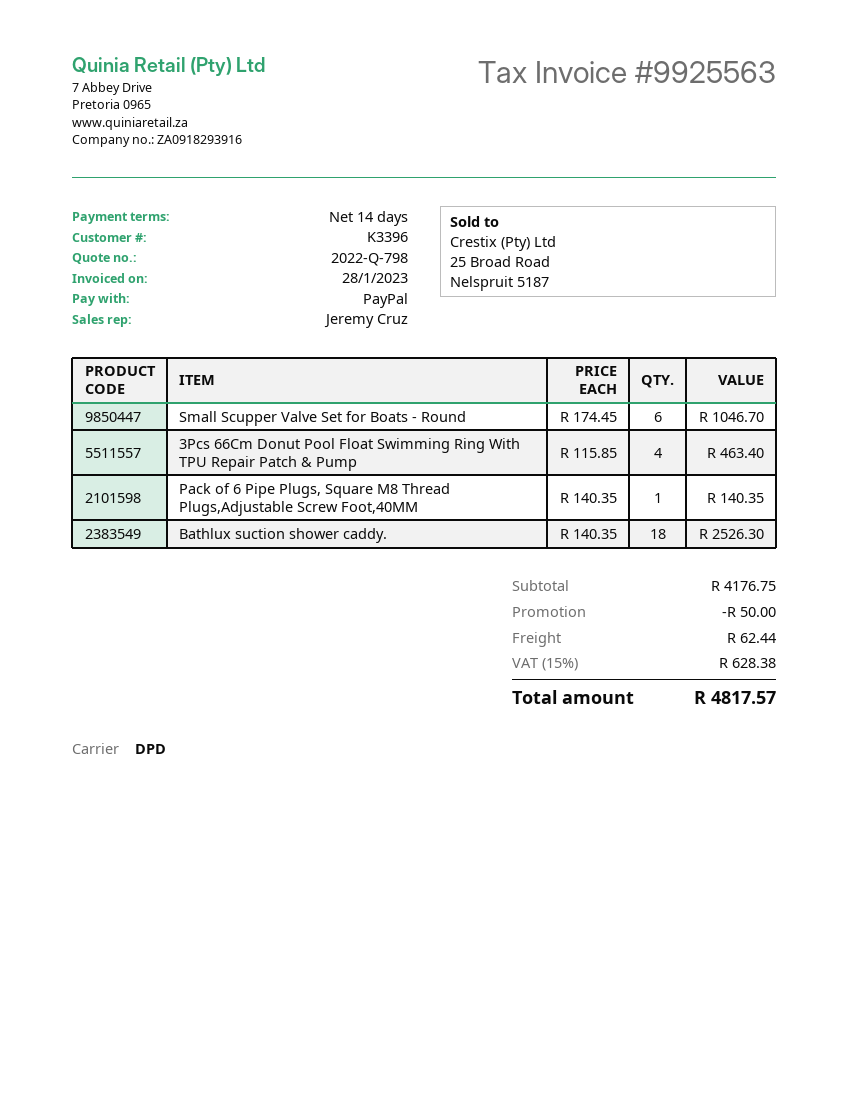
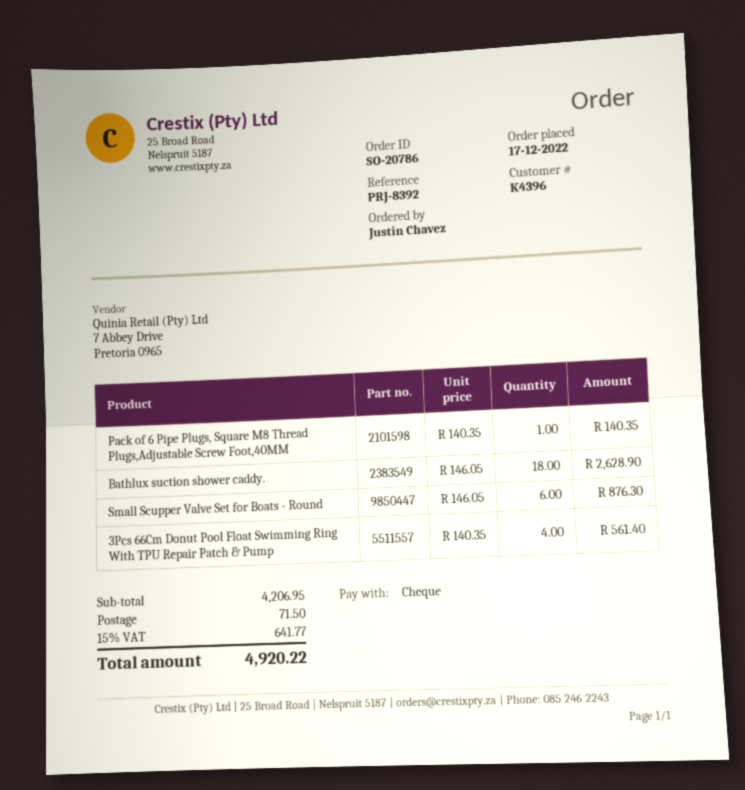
customer number: K3396 -> K4396
payment method: PayPal -> cheque
Small Scupper Valve Set for Boats - Round: 6 x 174.45 = 1046.70 -> 6 x 146.05 = 876.30
3Pcs 66Cm Donut Pool Float Swimming Ring With TPU Repair Patch & Pump: 4 x 115.85 = 463.40 -> 4 x 140.35 = 561.40
Bathlux suction shower caddy.: 18 x 140.35 = 2526.30 -> 18 x 146.05 = 2628.90
subtotal: 4176.75 -> 4206.95
discount: 50.00 -> none
shipping: 62.44 -> 71.50
tax: 15% = 628.38 -> 15% = 641.77
total: 4817.57 -> 4920.22

